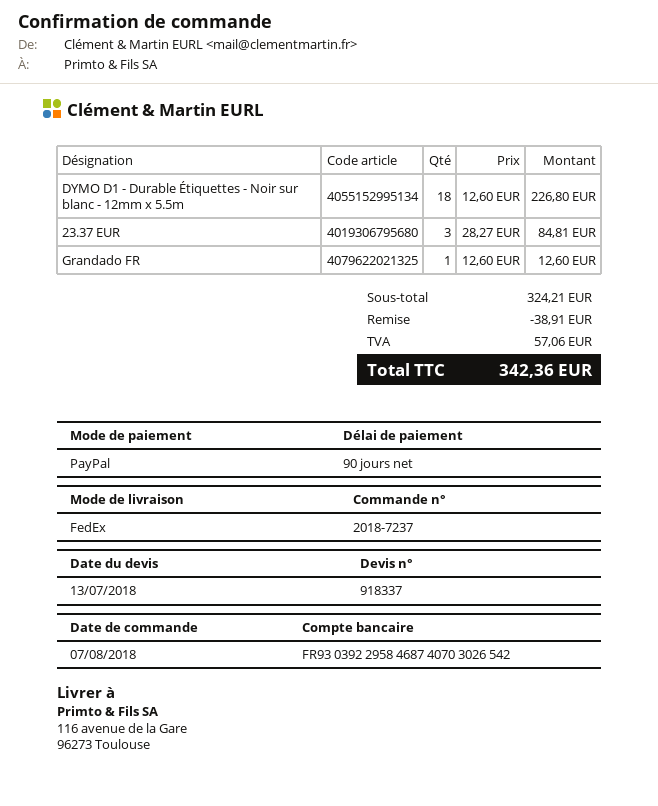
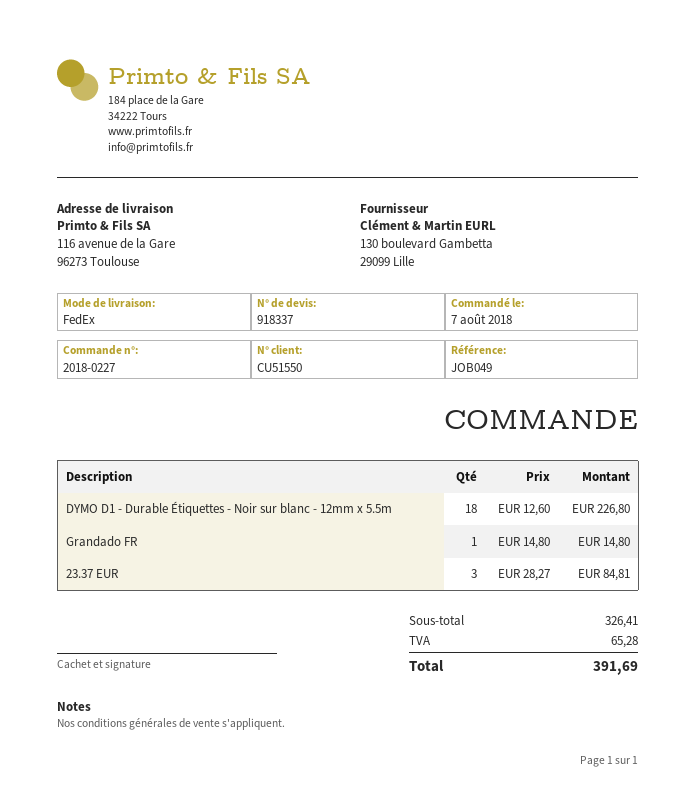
order number: 2018-7237 -> 2018-0227
Grandado FR: 1 x 12.60 = 12.60 -> 1 x 14.80 = 14.80
subtotal: 324.21 -> 326.41
discount: 38.91 -> none
tax: 57.06 -> 65.28
total: 342.36 -> 391.69

